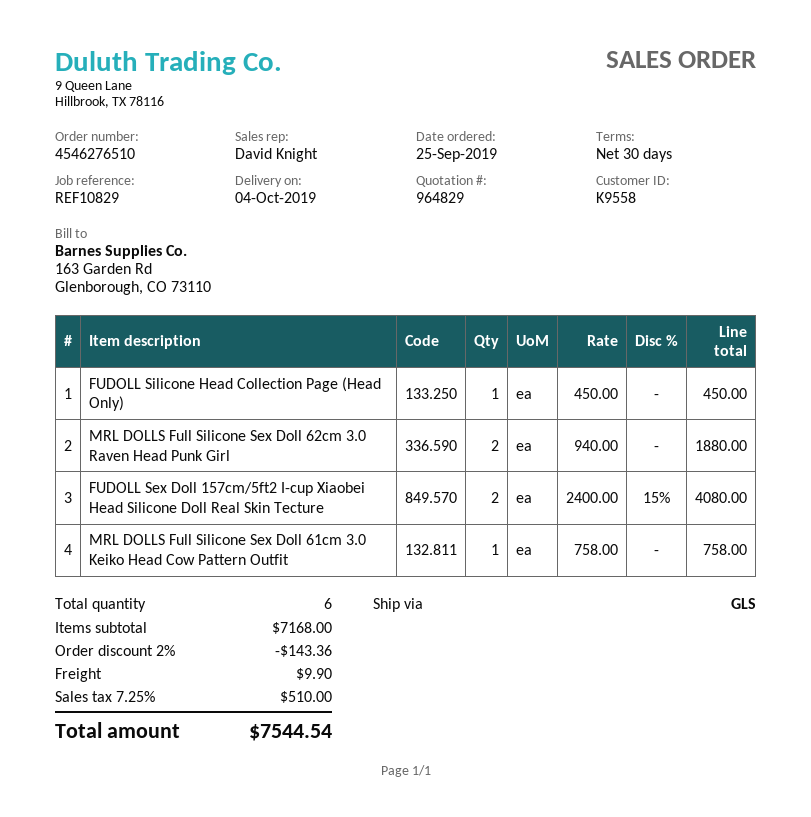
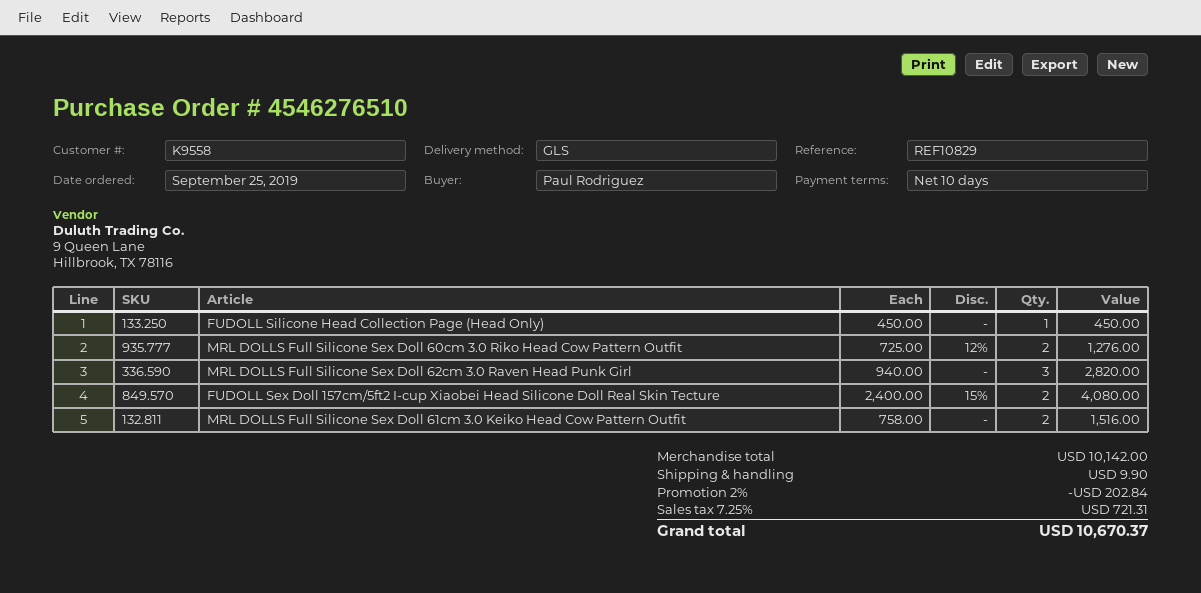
payment terms: 30 days -> 10 days
MRL DOLLS Full Silicone Sex Doll 62cm 3.0 Raven Head Punk Girl: 2 x 940.00 = 1880.00 -> 3 x 940.00 = 2820.00
MRL DOLLS Full Silicone Sex Doll 61cm 3.0 Keiko Head Cow Pattern Outfit: 1 x 758.00 = 758.00 -> 2 x 758.00 = 1516.00
MRL DOLLS Full Silicone Sex Doll 60cm 3.0 Riko Head Cow Pattern Outfit: none -> 2 x 725.00 - 12% = 1276.00
subtotal: 7168.00 -> 10142.00
discount: 2% = 143.36 -> 2% = 202.84
tax: 7.25% = 510.00 -> 7.25% = 721.31
total: 7544.54 -> 10670.37

